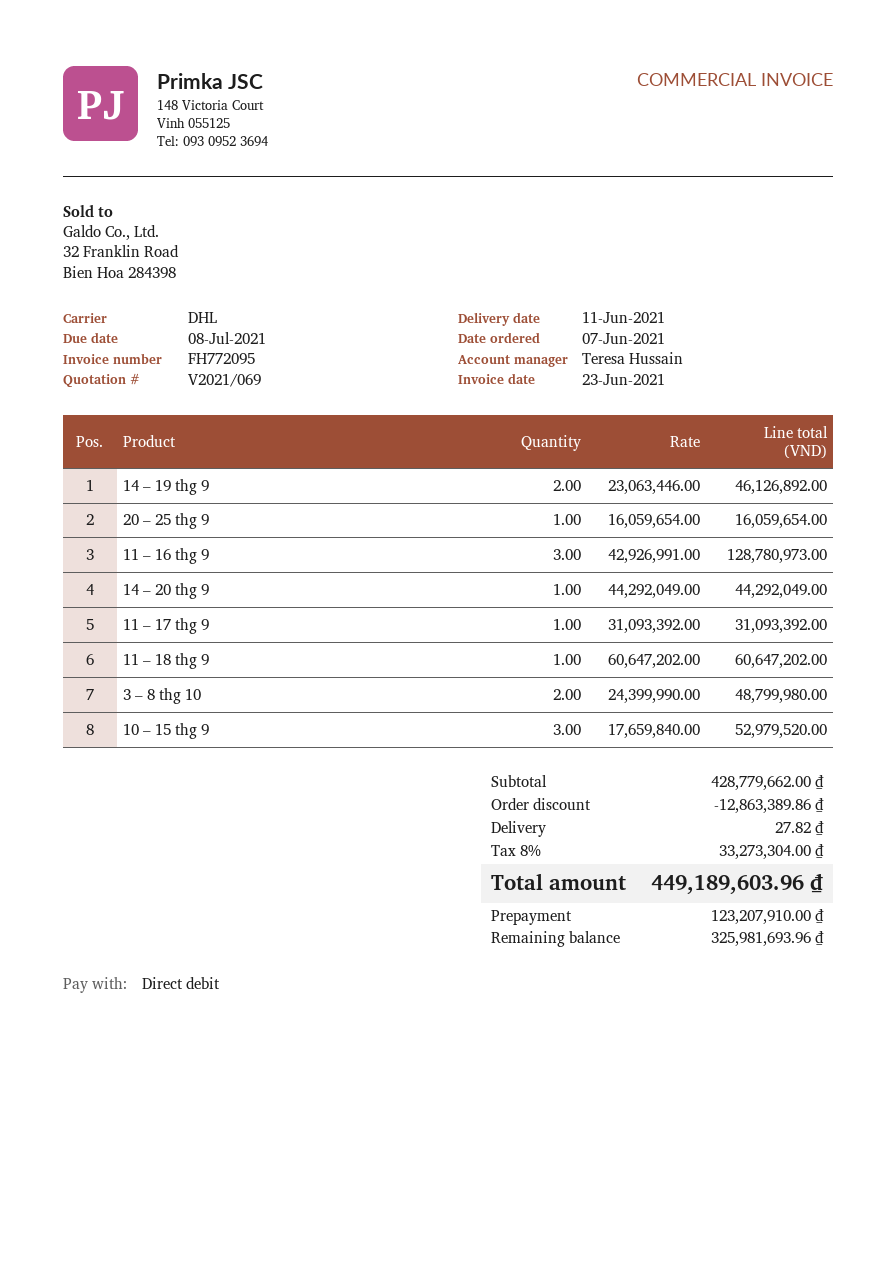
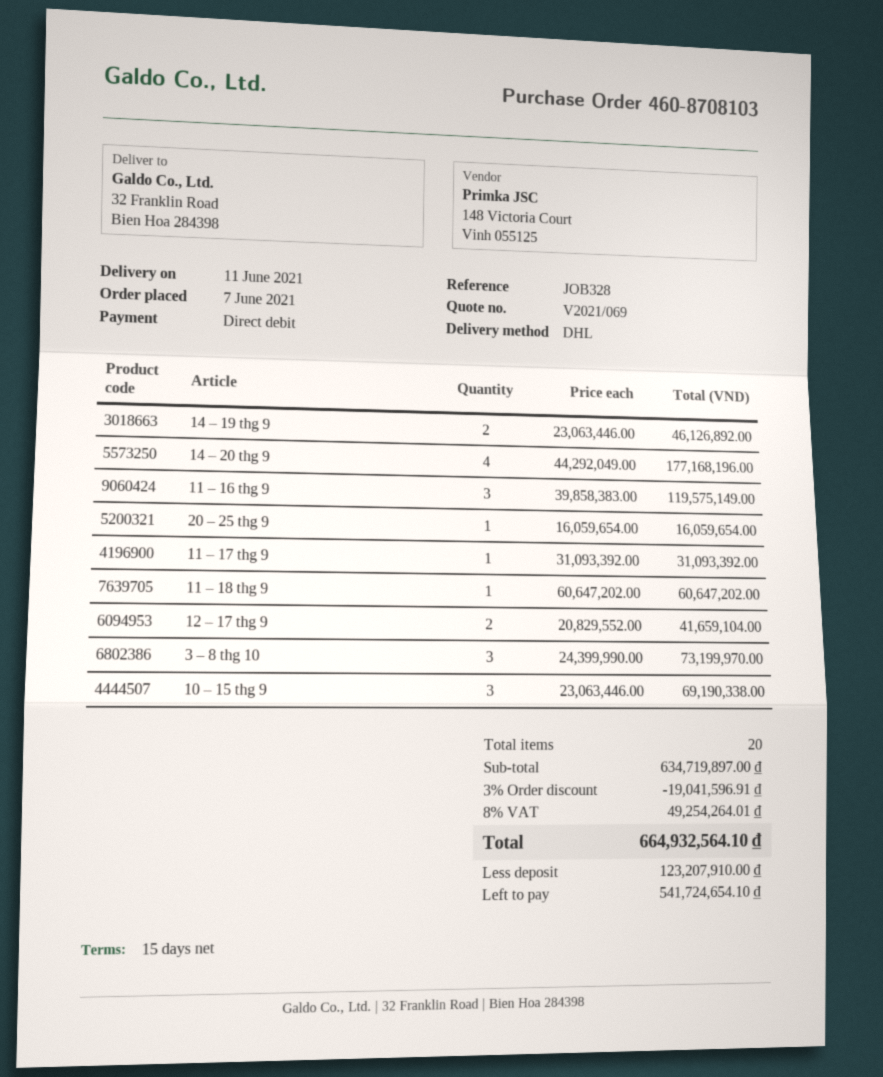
11 – 16 thg 9: 3 x 42926991.00 = 128780973.00 -> 3 x 39858383.00 = 119575149.00
14 – 20 thg 9: 1 x 44292049.00 = 44292049.00 -> 4 x 44292049.00 = 177168196.00
3 – 8 thg 10: 2 x 24399990.00 = 48799980.00 -> 3 x 24399990.00 = 73199970.00
10 – 15 thg 9: 3 x 17659840.00 = 52979520.00 -> 3 x 23063446.00 = 69190338.00
12 – 17 thg 9: none -> 2 x 20829552.00 = 41659104.00
subtotal: 428779662.00 -> 634719897.00
discount: 12863389.86 -> 19041596.91
shipping: 27.82 -> none
tax: 8% = 33273304.00 -> 8% = 49254264.01
total: 449189603.96 -> 664932564.10
balance: 325981693.96 -> 541724654.10

